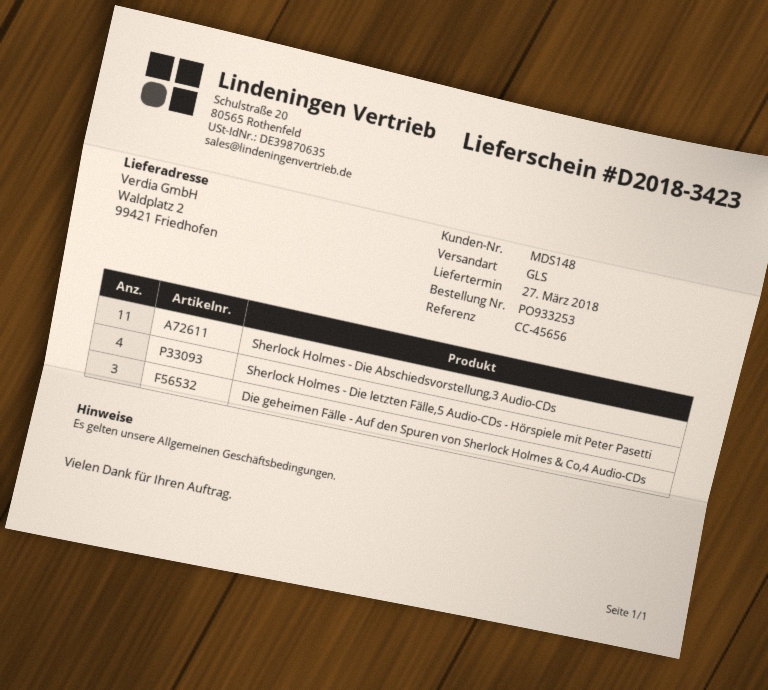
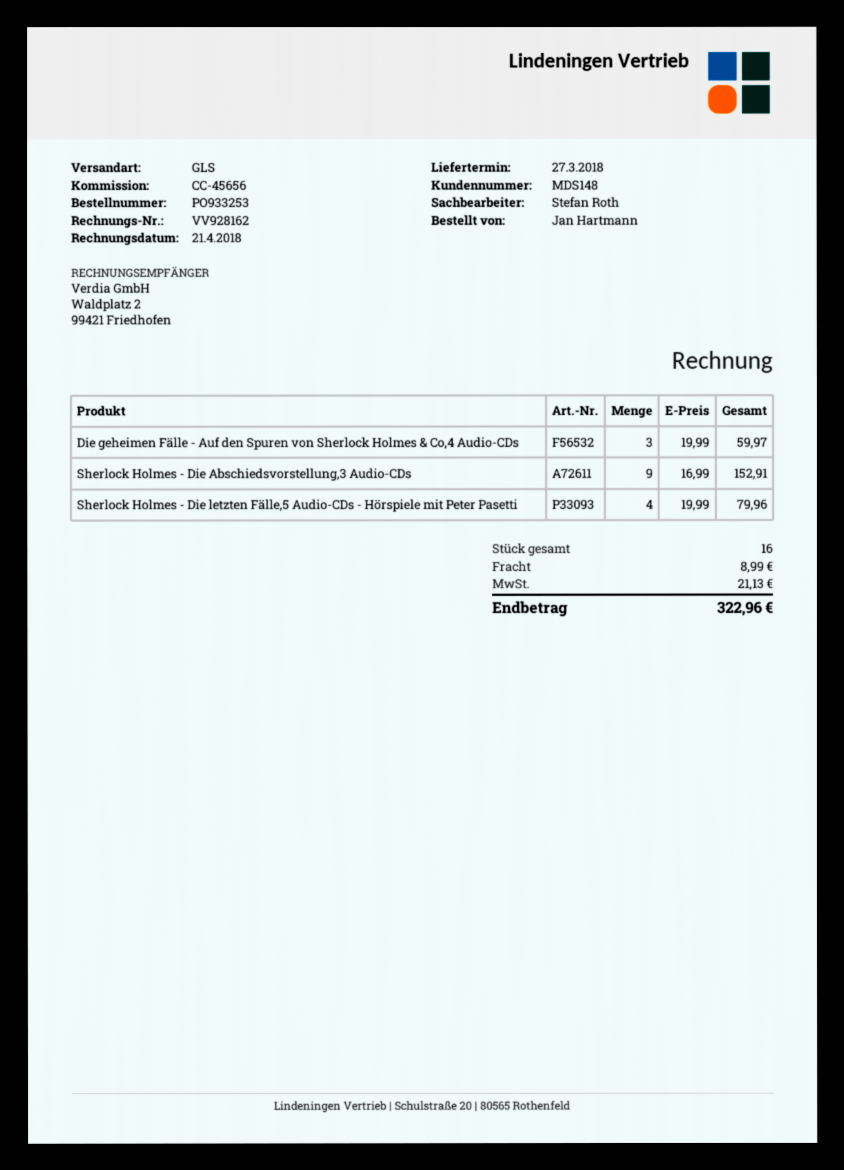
Sherlock Holmes - Die Abschiedsvorstellung,3 Audio-CDs: 11 -> 9

